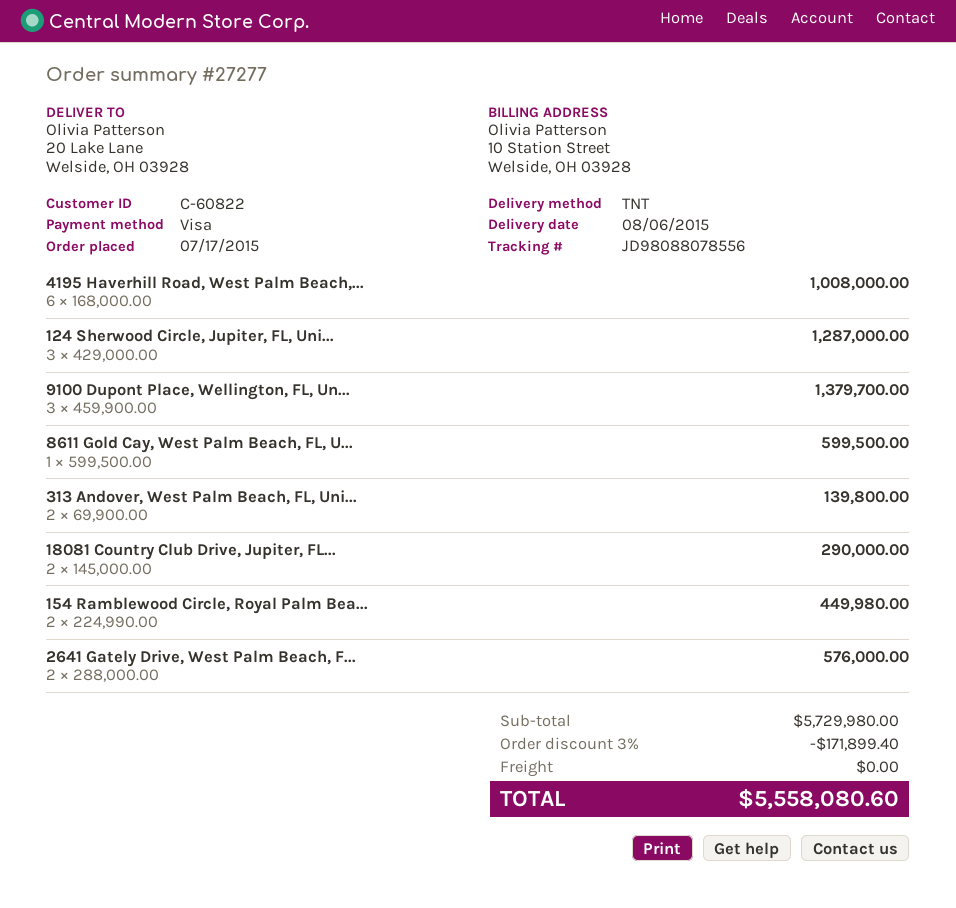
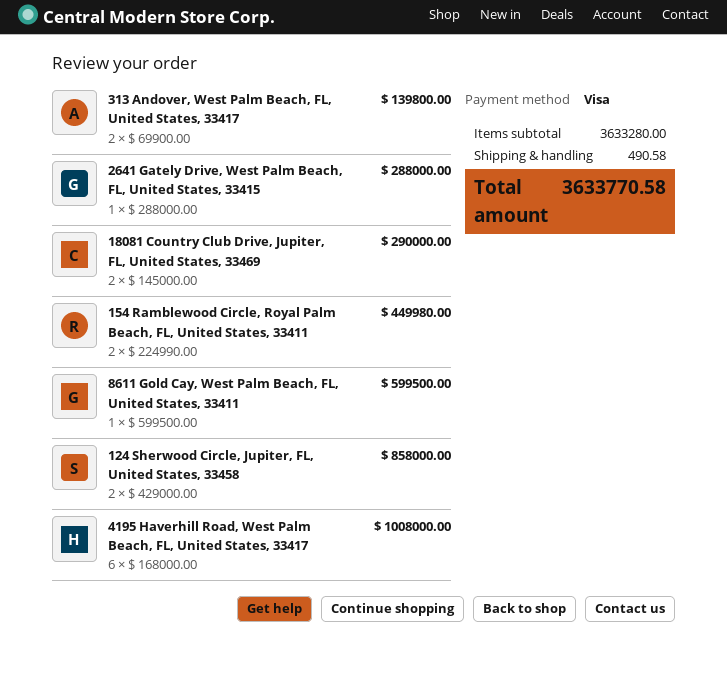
124 Sherwood Circle, Jupiter, FL, Uni...: 3 x 429000.00 = 1287000.00 -> 2 x 429000.00 = 858000.00
9100 Dupont Place, Wellington, FL, Un...: 3 x 459900.00 = 1379700.00 -> none
2641 Gately Drive, West Palm Beach, F...: 2 x 288000.00 = 576000.00 -> 1 x 288000.00 = 288000.00
subtotal: 5729980.00 -> 3633280.00
discount: 3% = 171899.40 -> none
shipping: 0.00 -> 490.58
total: 5558080.60 -> 3633770.58

